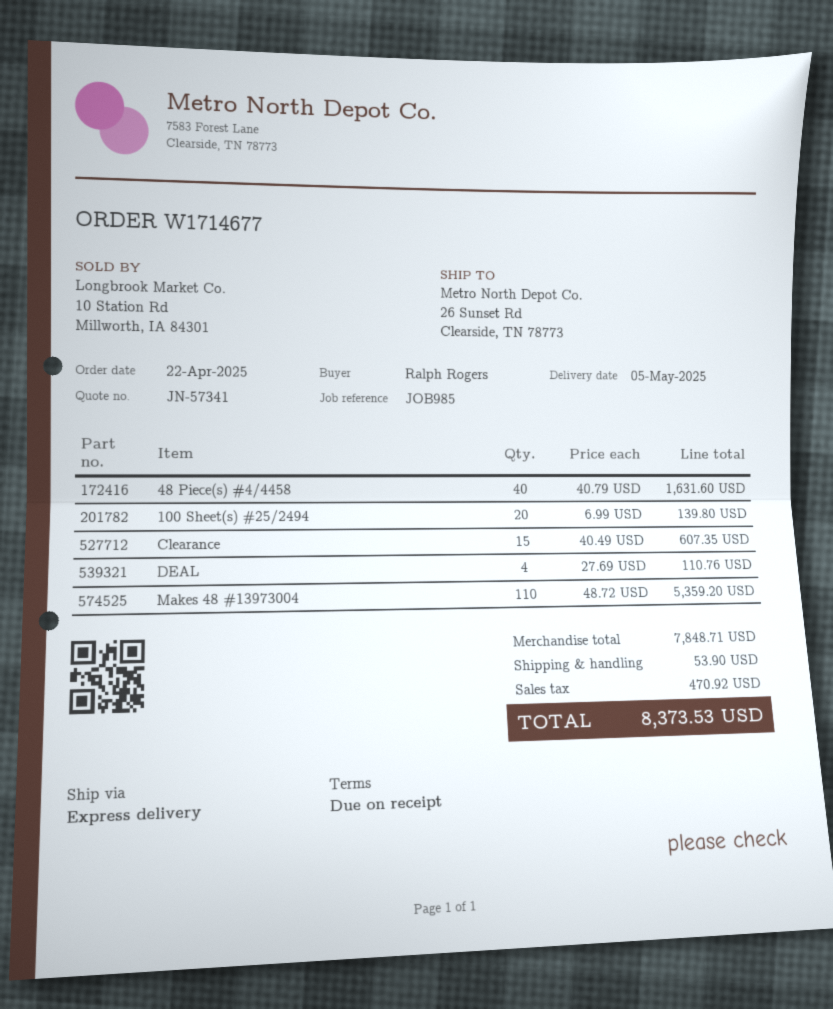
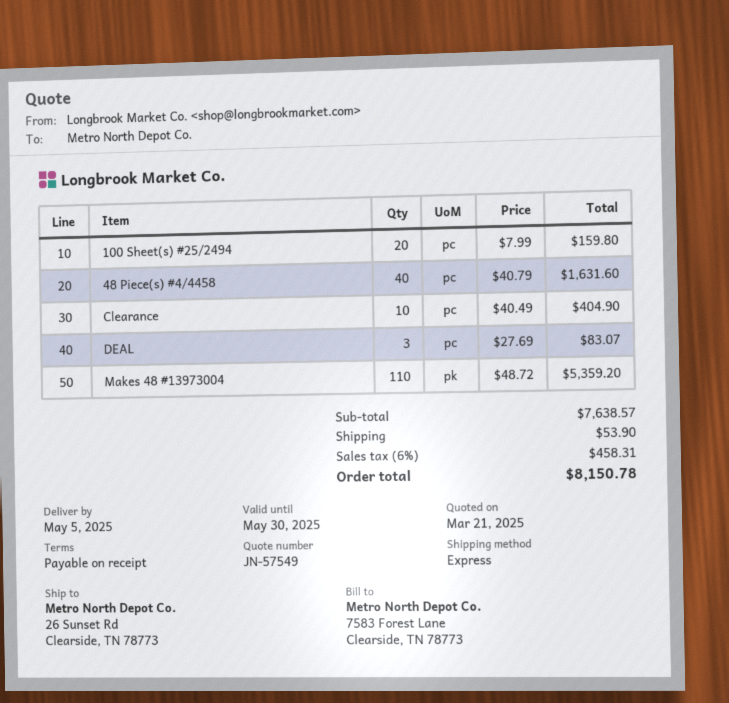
quote number: JN-57341 -> JN-57549
100 Sheet(s) #25/2494: 20 x 6.99 = 139.80 -> 20 x 7.99 = 159.80
Clearance: 15 x 40.49 = 607.35 -> 10 x 40.49 = 404.90
DEAL: 4 x 27.69 = 110.76 -> 3 x 27.69 = 83.07
subtotal: 7848.71 -> 7638.57
tax: 470.92 -> 458.31
total: 8373.53 -> 8150.78

